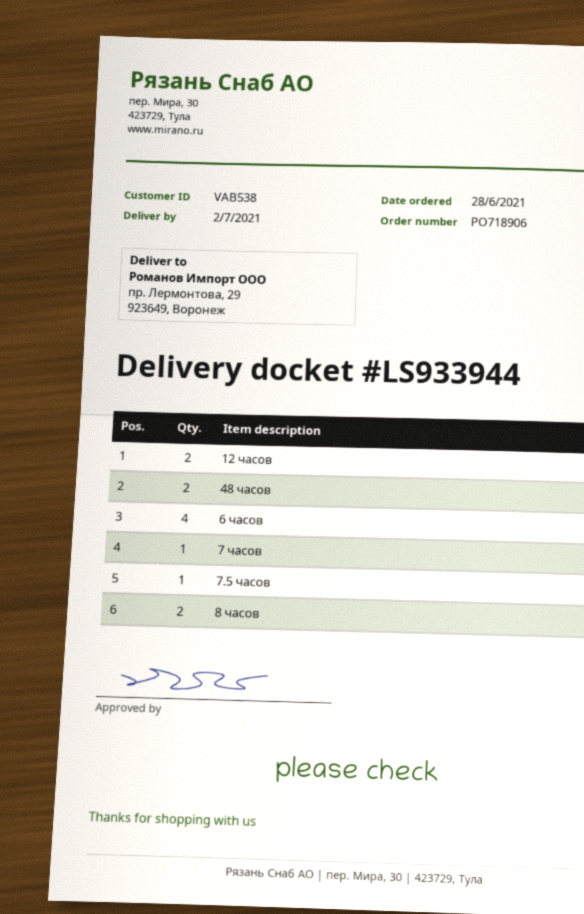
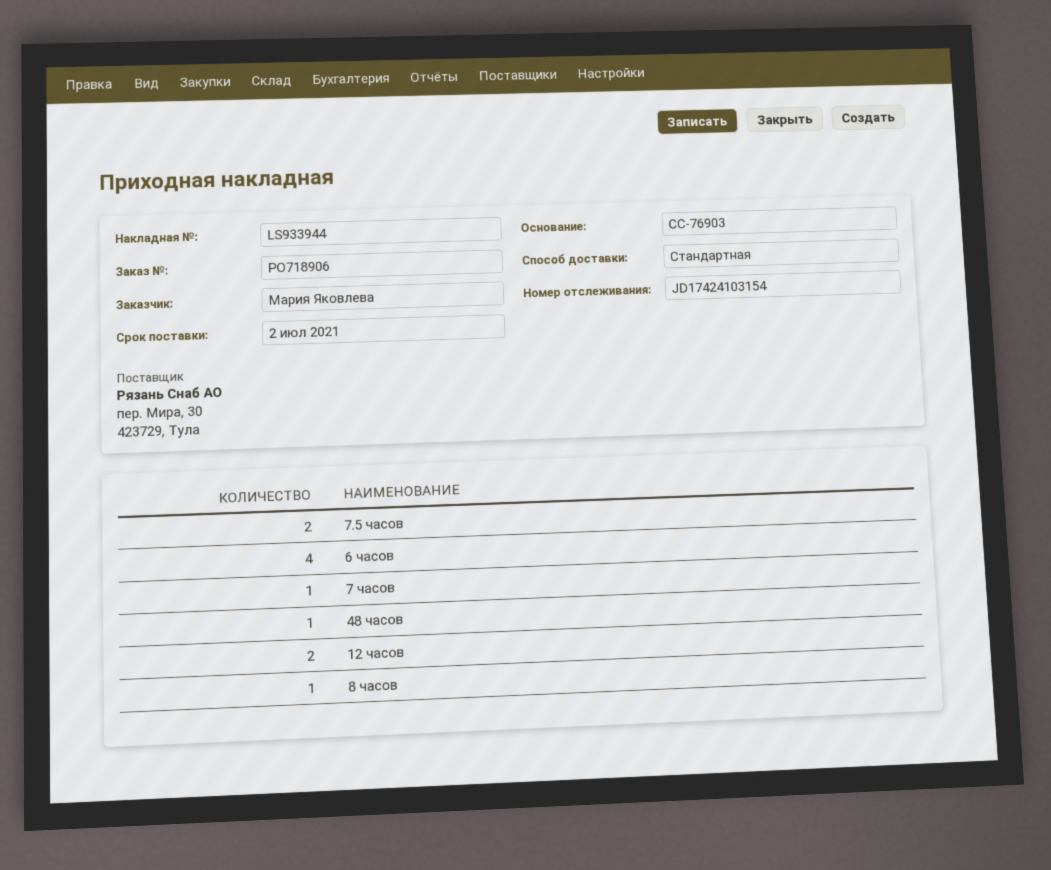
48 часов: 2 -> 1
7.5 часов: 1 -> 2
8 часов: 2 -> 1

